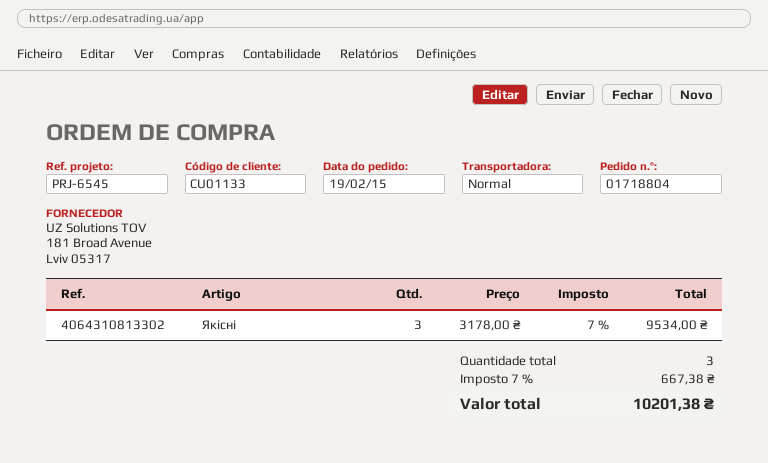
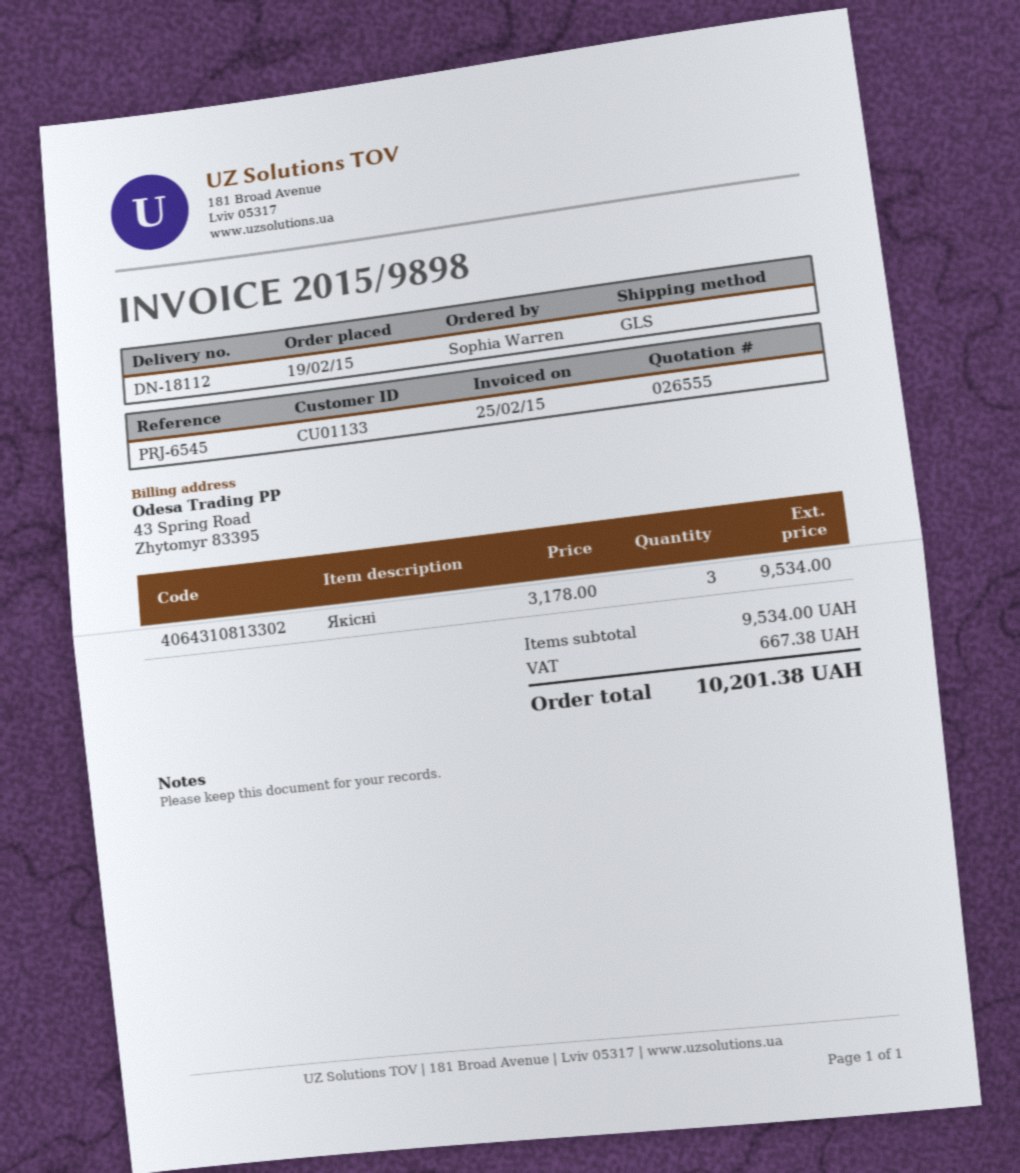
shipping method: standard -> GLS

